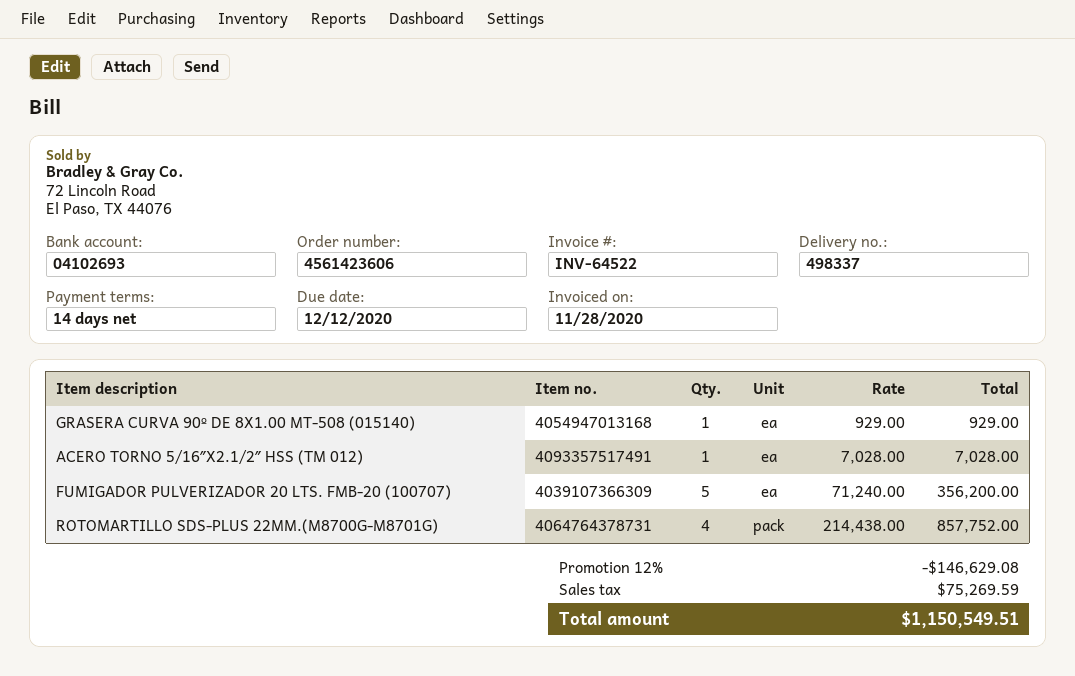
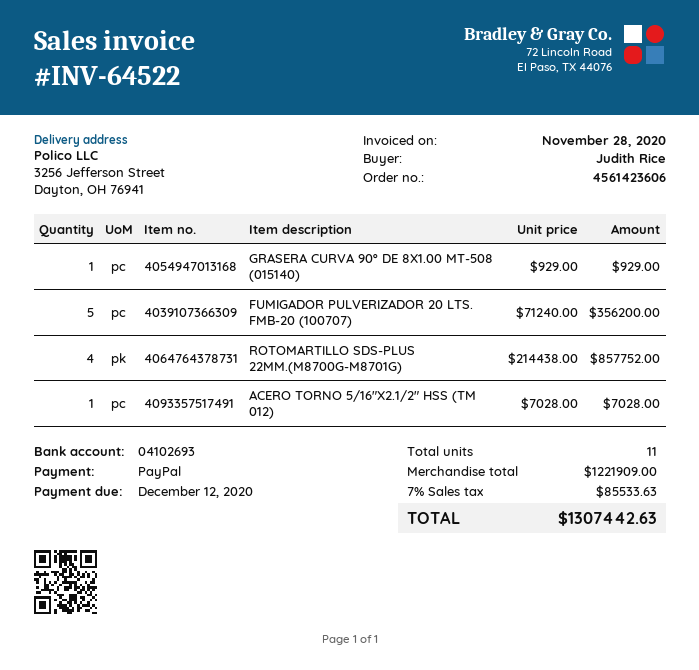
discount: 12% = 146629.08 -> none
tax: 75269.59 -> 85533.63
total: 1150549.51 -> 1307442.63

